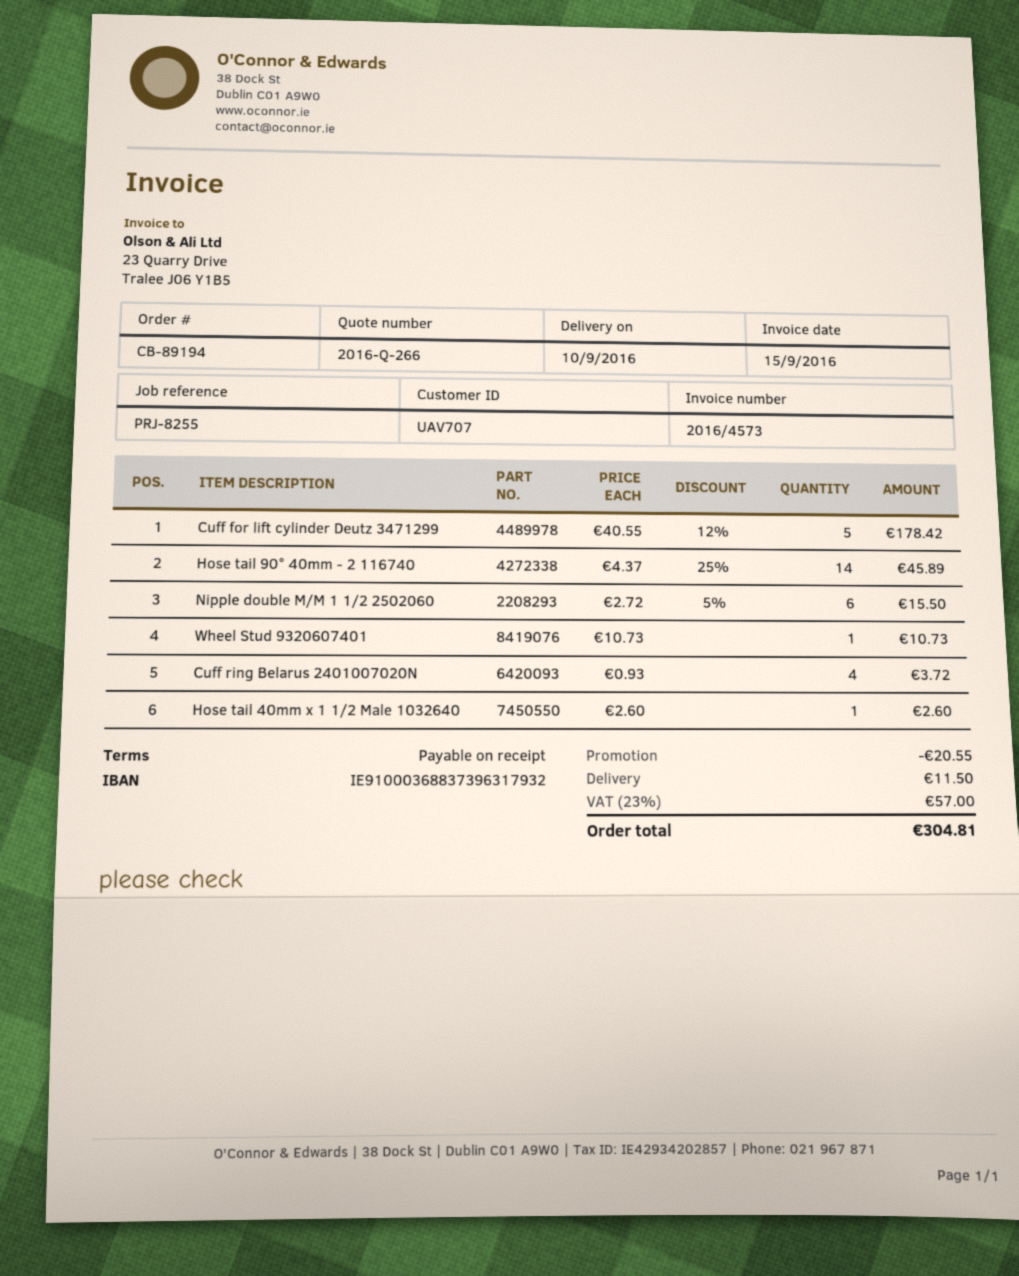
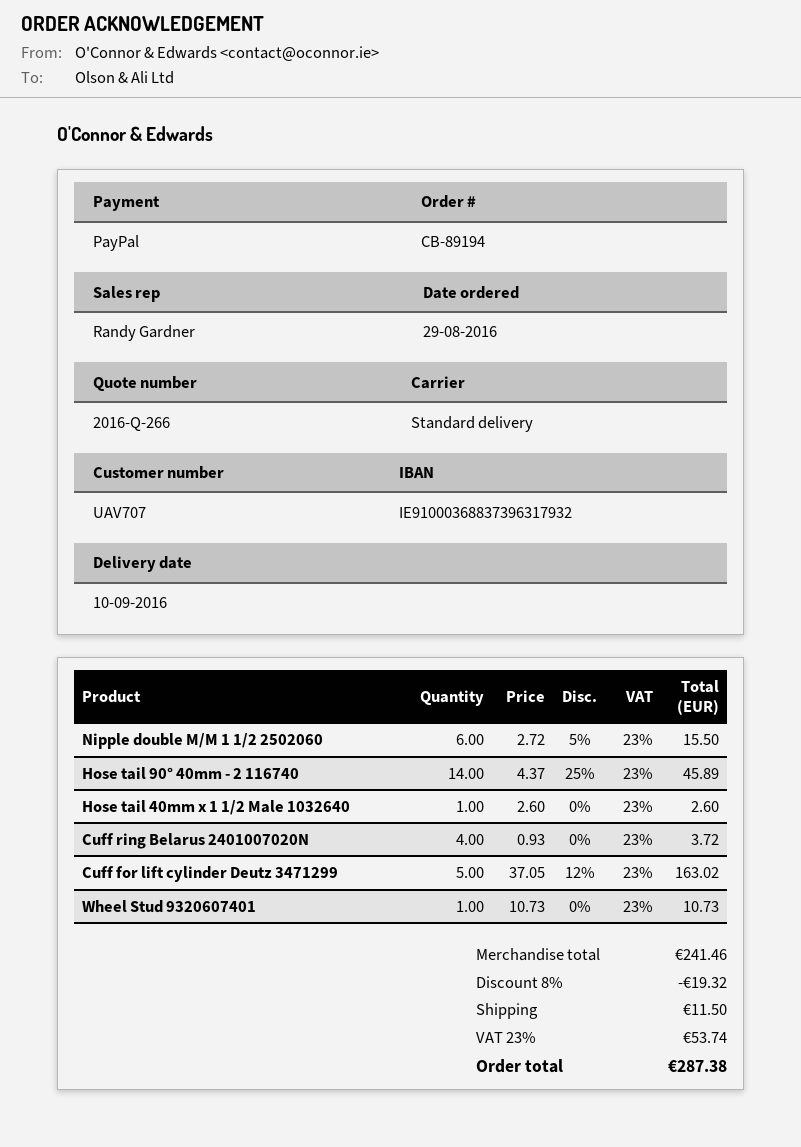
Cuff for lift cylinder Deutz 3471299: 5 x 40.55 - 12% = 178.42 -> 5 x 37.05 - 12% = 163.02
discount: 20.55 -> 19.32
tax: 23% = 57.00 -> 23% = 53.74
total: 304.81 -> 287.38

